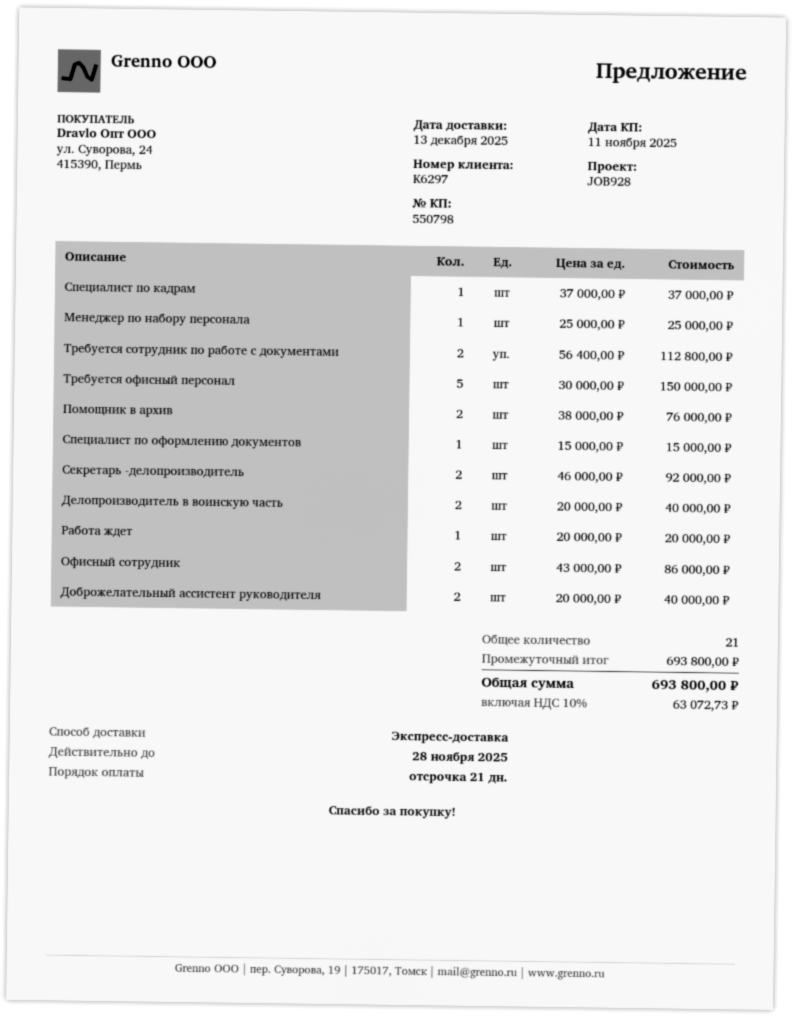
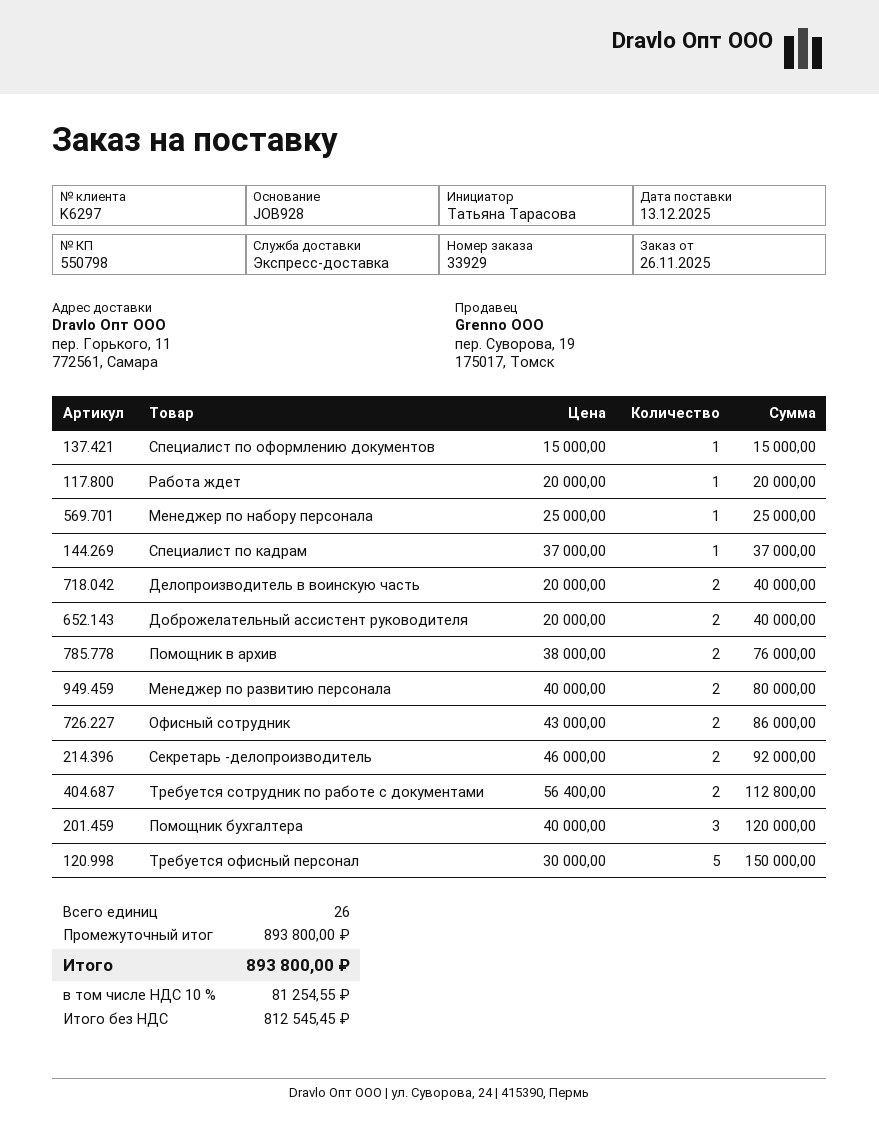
Менеджер по развитию персонала: none -> 2 x 40000.00 = 80000.00
Помощник бухгалтера: none -> 3 x 40000.00 = 120000.00
total quantity: 21 -> 26
subtotal: 693800.00 -> 893800.00
tax: 10% = 63072.73 -> 10% = 81254.55
total: 693800.00 -> 893800.00

